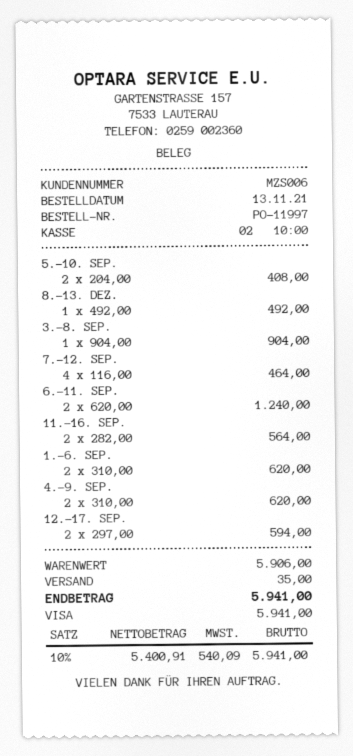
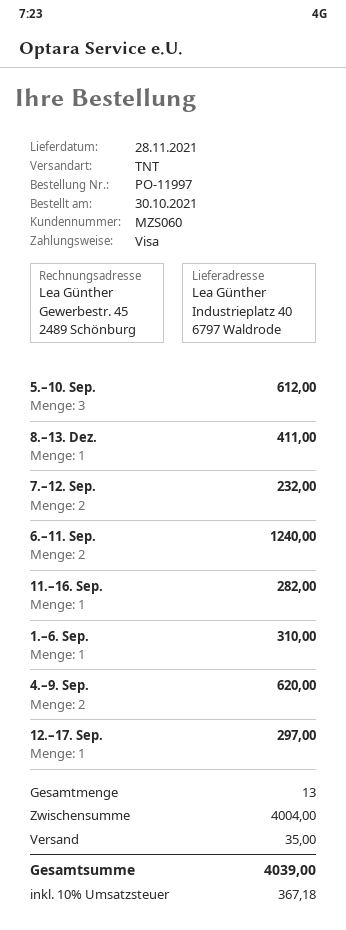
order date: 2021-11-13 -> 2021-10-30
customer number: MZS006 -> MZS060
5.–10. SEP.: 2 for 408.00 -> 3 for 612.00
8.–13. DEZ.: 1 for 492.00 -> 1 for 411.00
3.–8. SEP.: 1 for 904.00 -> none
7.–12. SEP.: 4 for 464.00 -> 2 for 232.00
11.–16. SEP.: 2 for 564.00 -> 1 for 282.00
1.–6. SEP.: 2 for 620.00 -> 1 for 310.00
12.–17. SEP.: 2 for 594.00 -> 1 for 297.00
subtotal: 5906.00 -> 4004.00
tax: 10% = 540.09 -> 10% = 367.18
total: 5941.00 -> 4039.00

